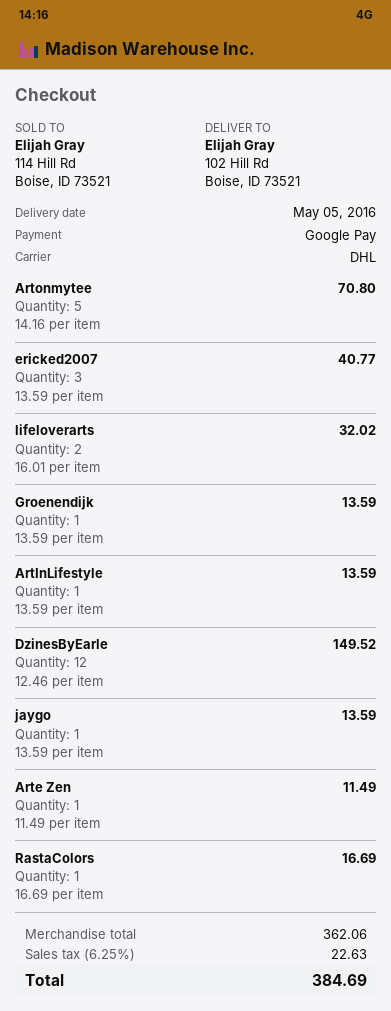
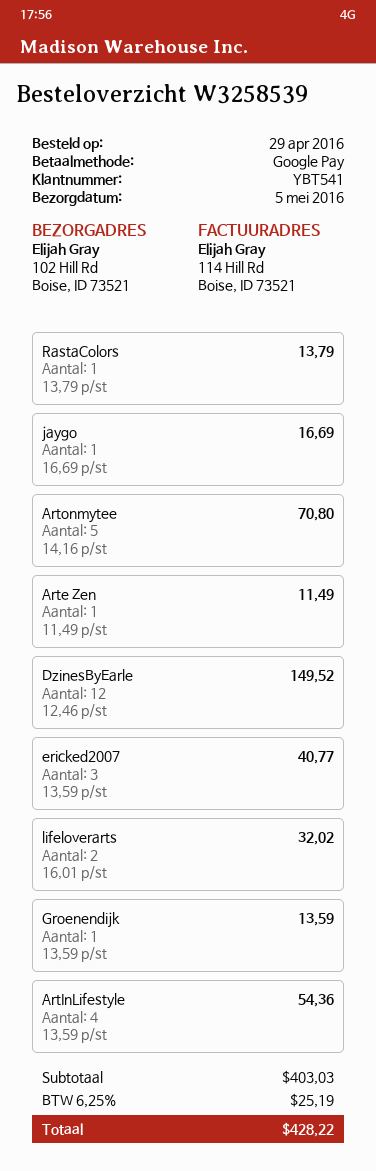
ArtInLifestyle: 1 x 13.59 = 13.59 -> 4 x 13.59 = 54.36
jaygo: 1 x 13.59 = 13.59 -> 1 x 16.69 = 16.69
RastaColors: 1 x 16.69 = 16.69 -> 1 x 13.79 = 13.79
subtotal: 362.06 -> 403.03
tax: 6.25% = 22.63 -> 6.25% = 25.19
total: 384.69 -> 428.22

